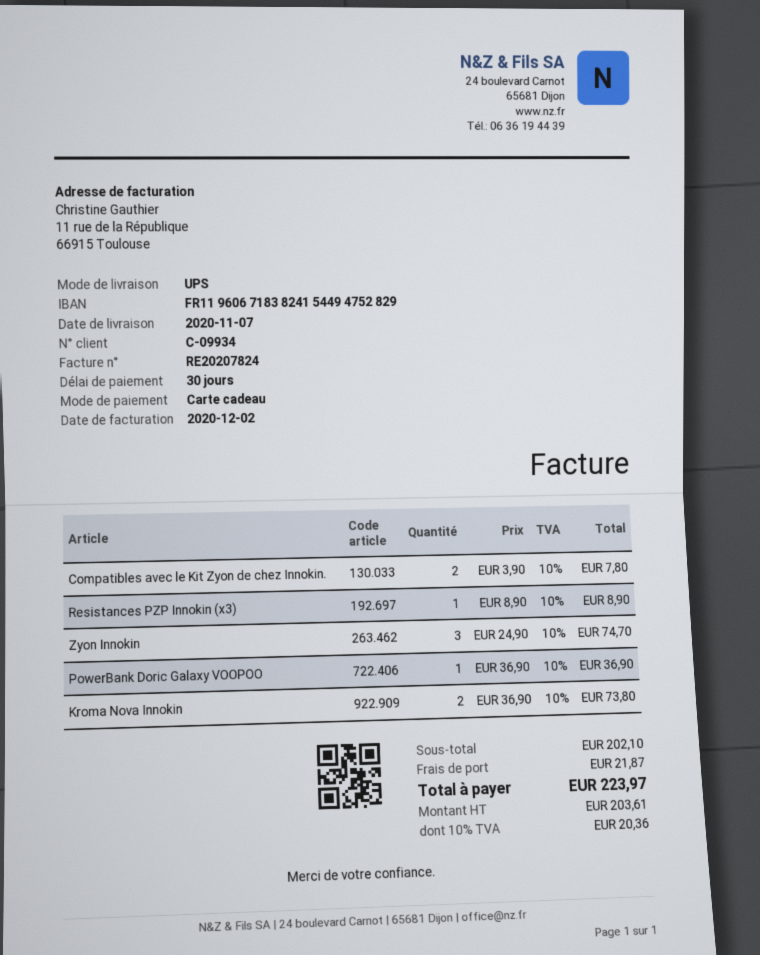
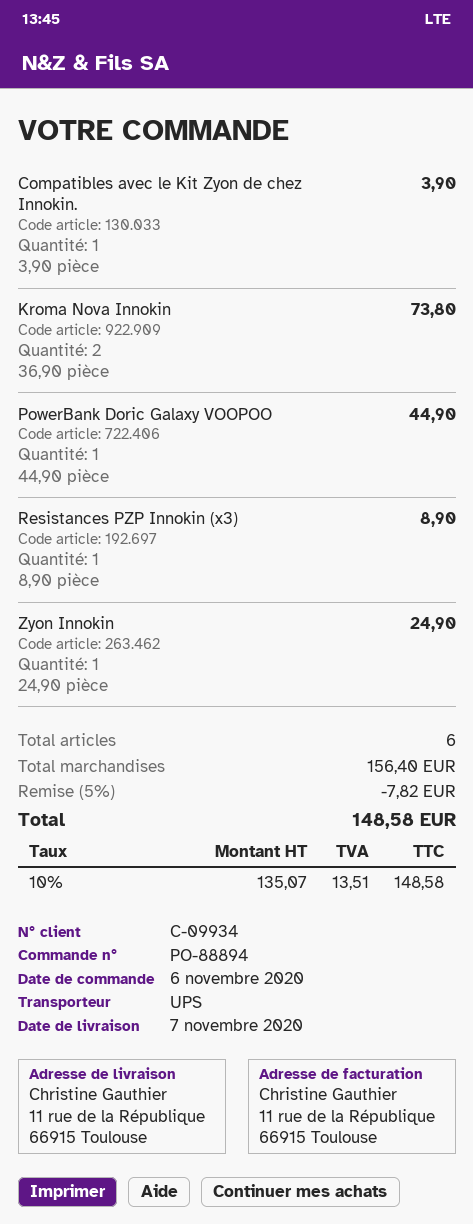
Compatibles avec le Kit Zyon de chez Innokin.: 2 x 3.90 = 7.80 -> 1 x 3.90 = 3.90
Zyon Innokin: 3 x 24.90 = 74.70 -> 1 x 24.90 = 24.90
PowerBank Doric Galaxy VOOPOO: 1 x 36.90 = 36.90 -> 1 x 44.90 = 44.90
subtotal: 202.10 -> 156.40
discount: none -> 5% = 7.82
shipping: 21.87 -> none
net: 203.61 -> 135.07
tax: 10% = 20.36 -> 10% = 13.51
total: 223.97 -> 148.58

